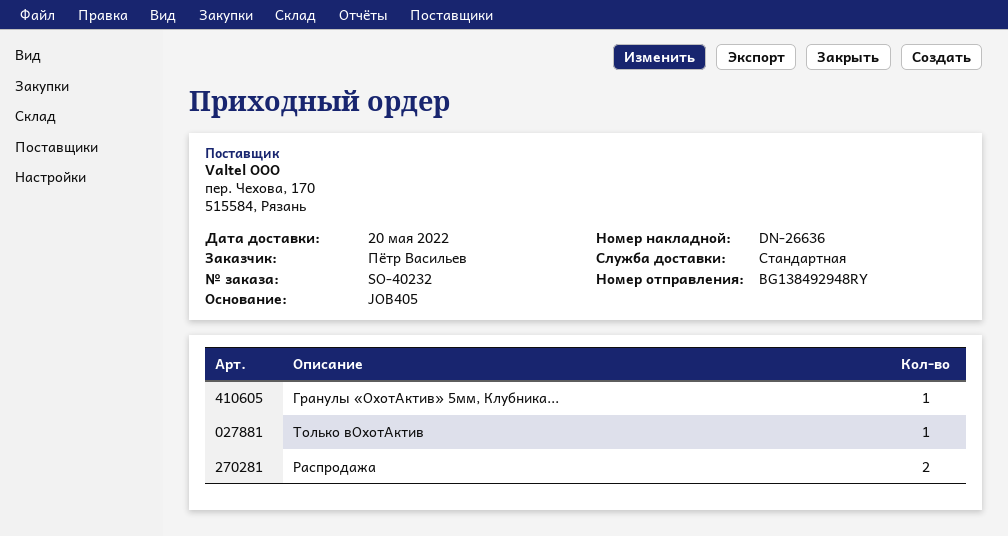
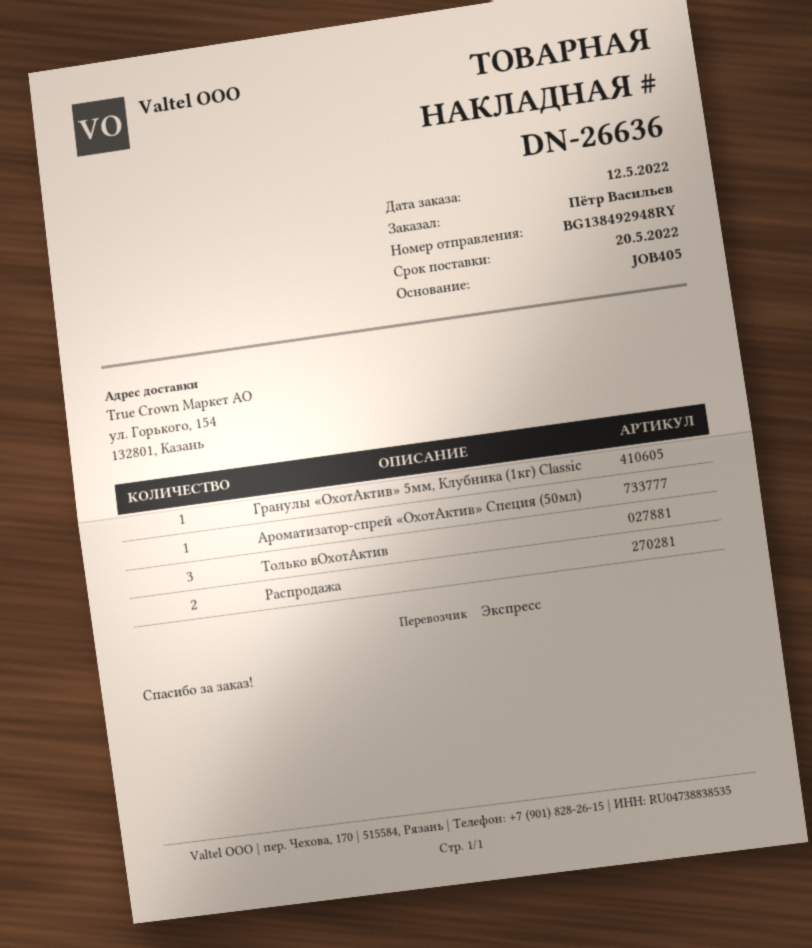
shipping method: standard -> express
Только вОхотАктив: 1 -> 3
Ароматизатор-спрей «ОхотАктив» Специя (50мл): none -> 1

